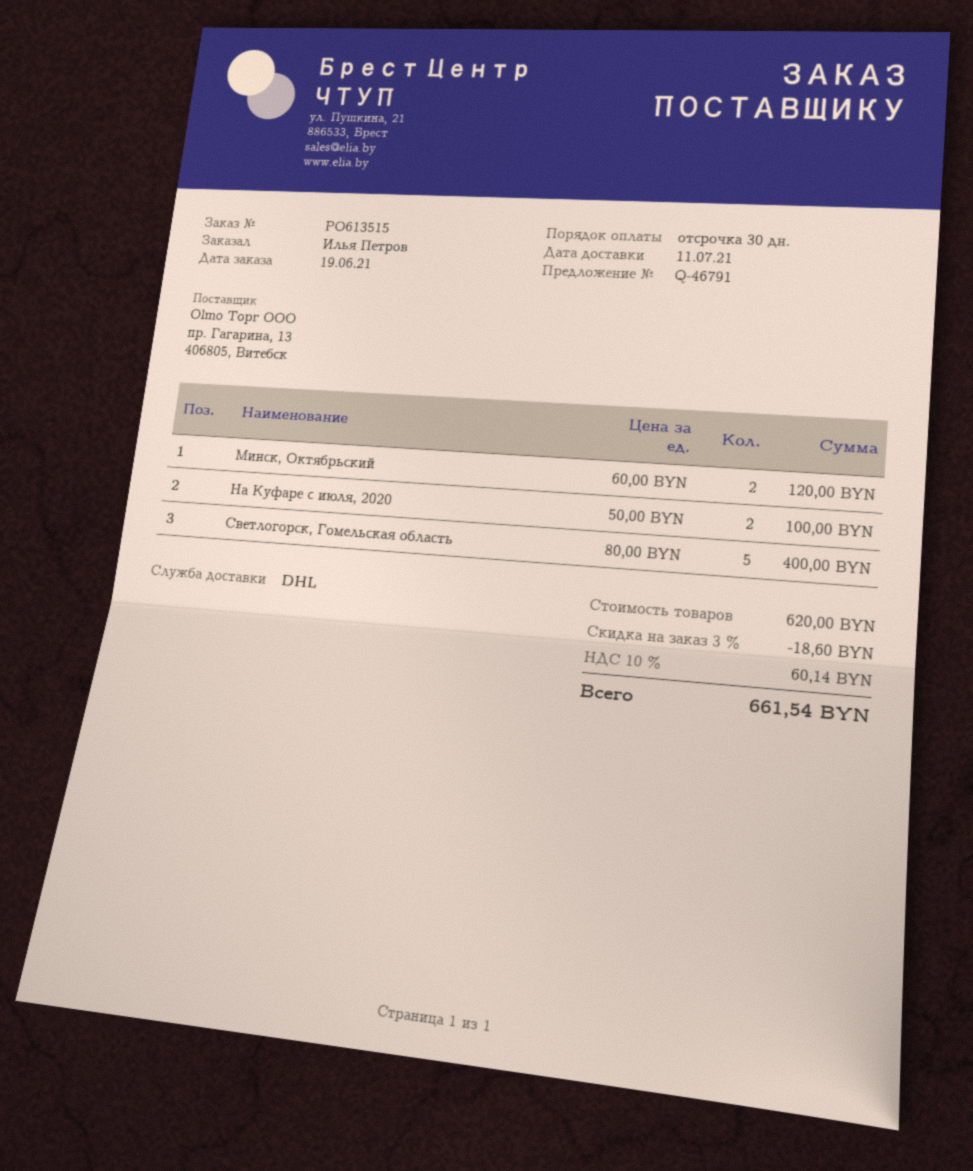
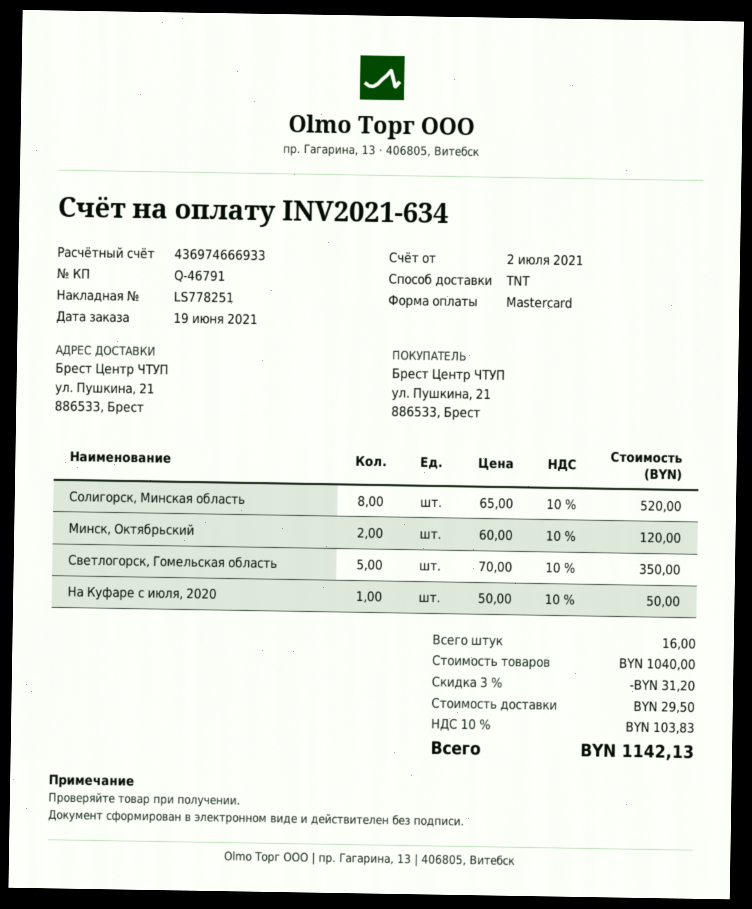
shipping method: DHL -> TNT
На Куфаре с июля, 2020: 2 x 50.00 = 100.00 -> 1 x 50.00 = 50.00
Светлогорск, Гомельская область: 5 x 80.00 = 400.00 -> 5 x 70.00 = 350.00
Солигорск, Минская область: none -> 8 x 65.00 = 520.00
subtotal: 620.00 -> 1040.00
discount: 3% = 18.60 -> 3% = 31.20
shipping: none -> 29.50
tax: 10% = 60.14 -> 10% = 103.83
total: 661.54 -> 1142.13

